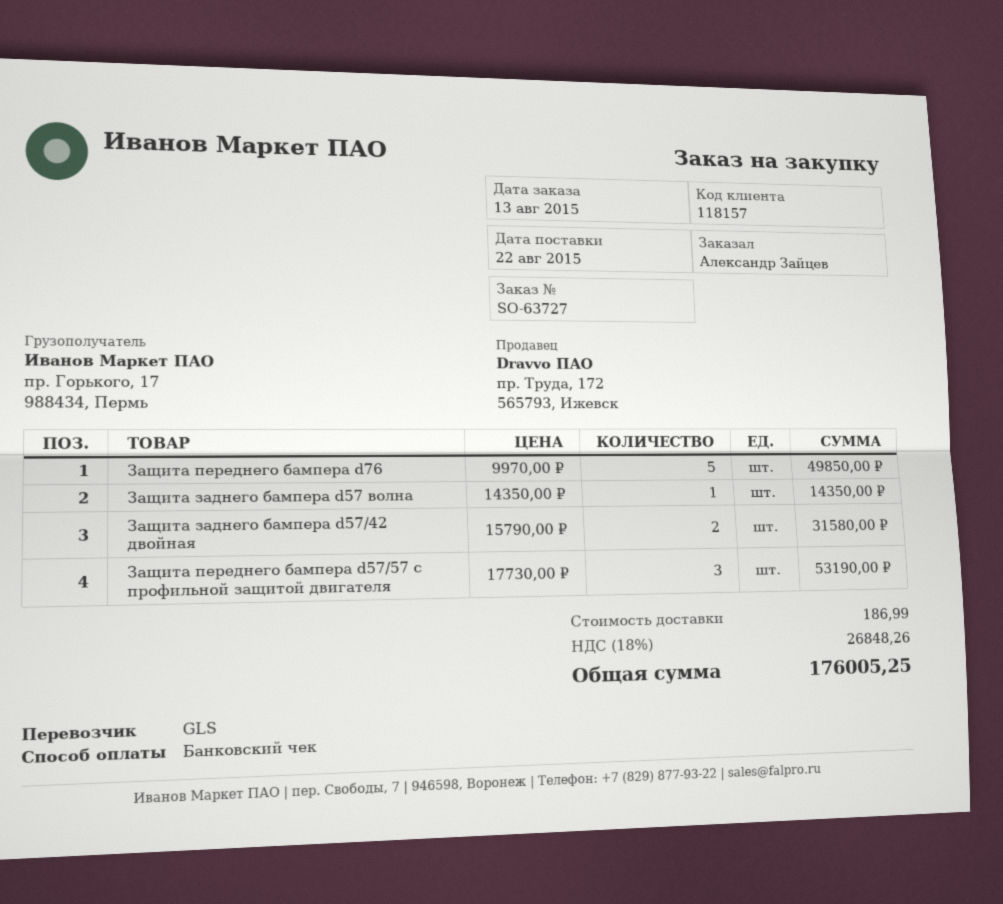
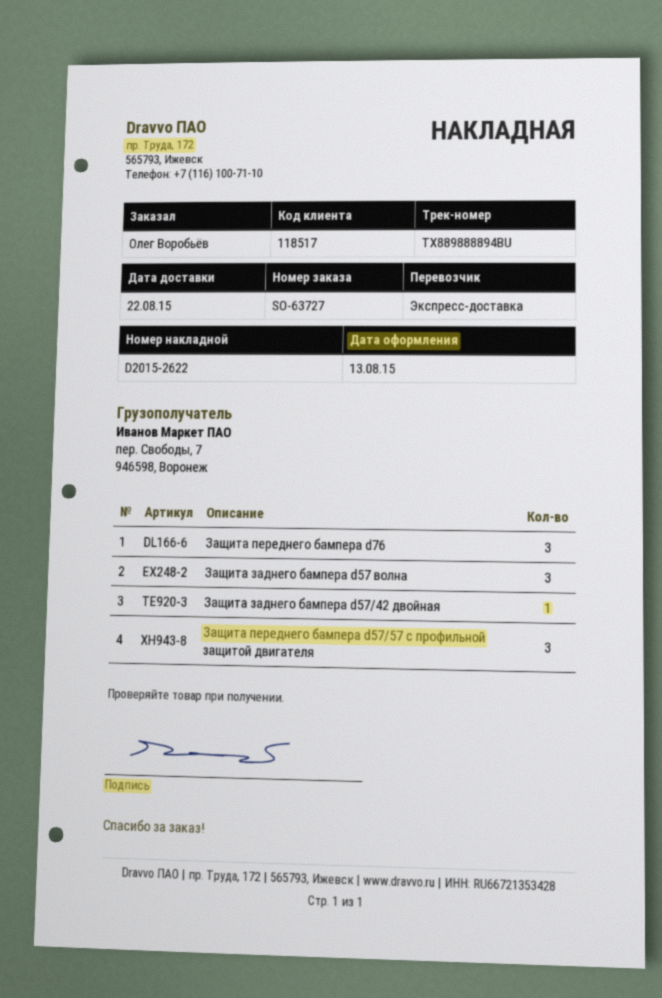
customer number: 118157 -> 118517
ordered by: Александр Зайцев -> Олег Воробьёв
shipping method: GLS -> express
ship to: пр. Горького, 17, 988434, Пермь -> пер. Свободы, 7, 946598, Воронеж
Защита переднего бампера d76: 5 -> 3
Защита заднего бампера d57 волна: 1 -> 3
Защита заднего бампера d57/42 двойная: 2 -> 1

